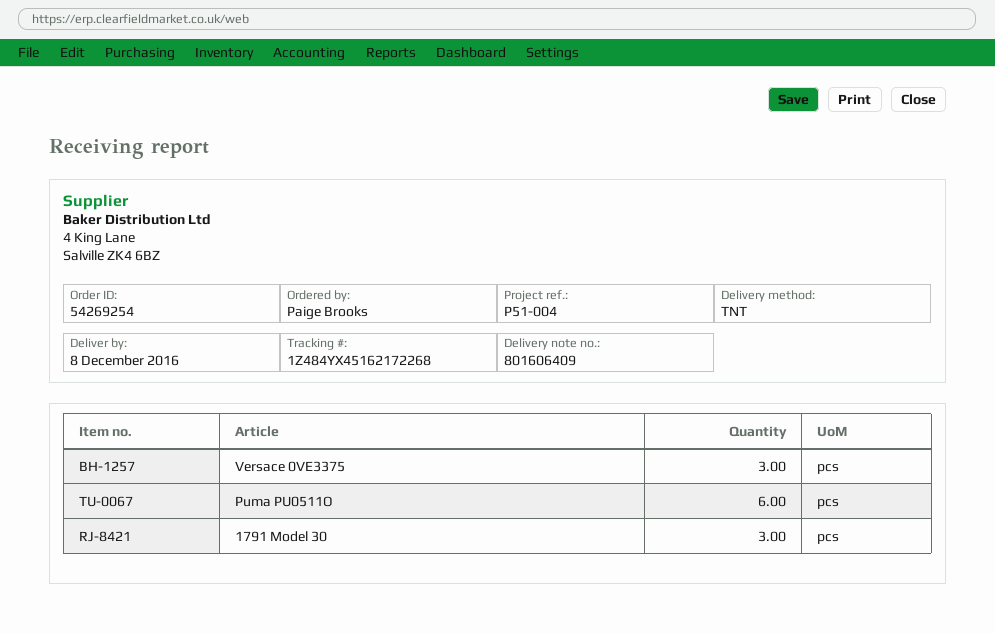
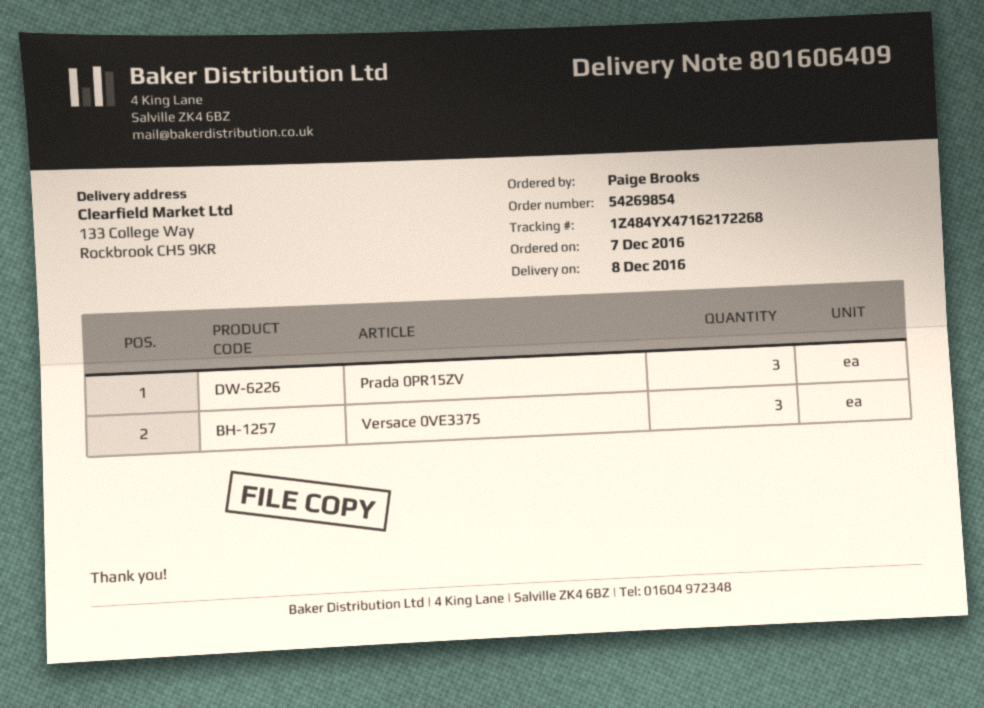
order number: 54269254 -> 54269854
tracking number: 1Z484YX45162172268 -> 1Z484YX47162172268
Puma PU0511O: 6 -> none
1791 Model 30: 3 -> none
Prada 0PR15ZV: none -> 3

